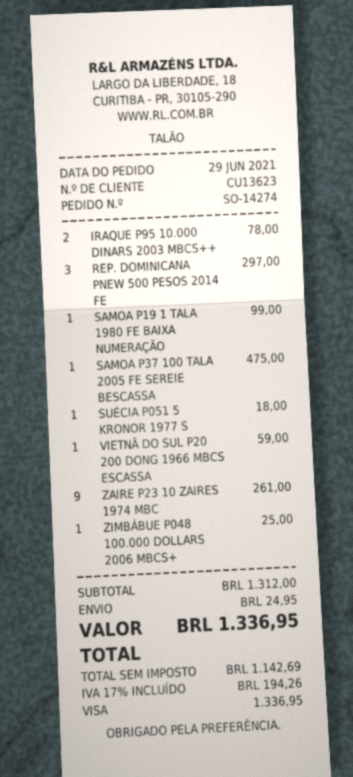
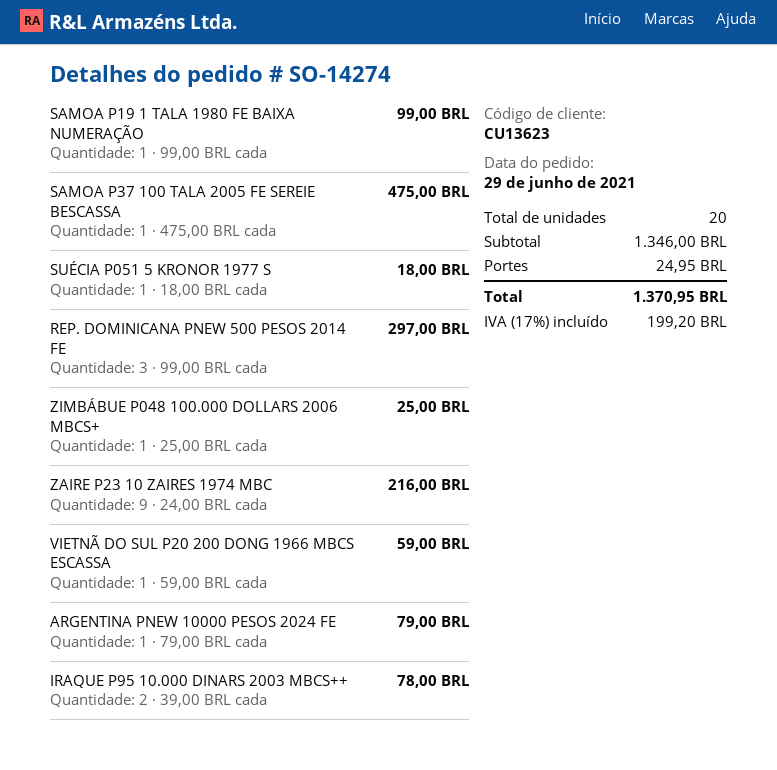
ZAIRE P23 10 ZAIRES 1974 MBC: 9 for 261.00 -> 9 for 216.00
ARGENTINA PNEW 10000 PESOS 2024 FE: none -> 1 for 79.00
subtotal: 1312.00 -> 1346.00
tax: 17% = 194.26 -> 17% = 199.20
total: 1336.95 -> 1370.95

